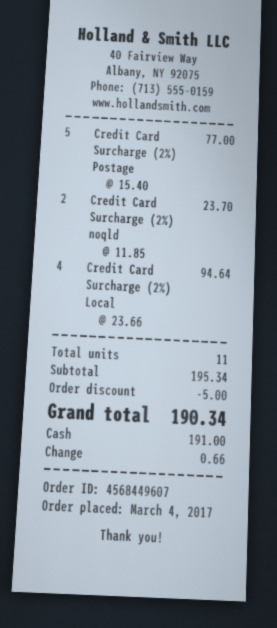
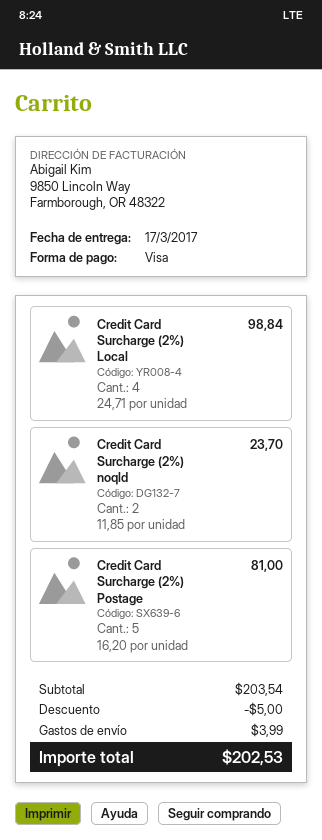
payment method: cash -> Visa
Credit Card Surcharge (2%) Postage: 5 x 15.40 = 77.00 -> 5 x 16.20 = 81.00
Credit Card Surcharge (2%) Local: 4 x 23.66 = 94.64 -> 4 x 24.71 = 98.84
subtotal: 195.34 -> 203.54
shipping: none -> 3.99
total: 190.34 -> 202.53

